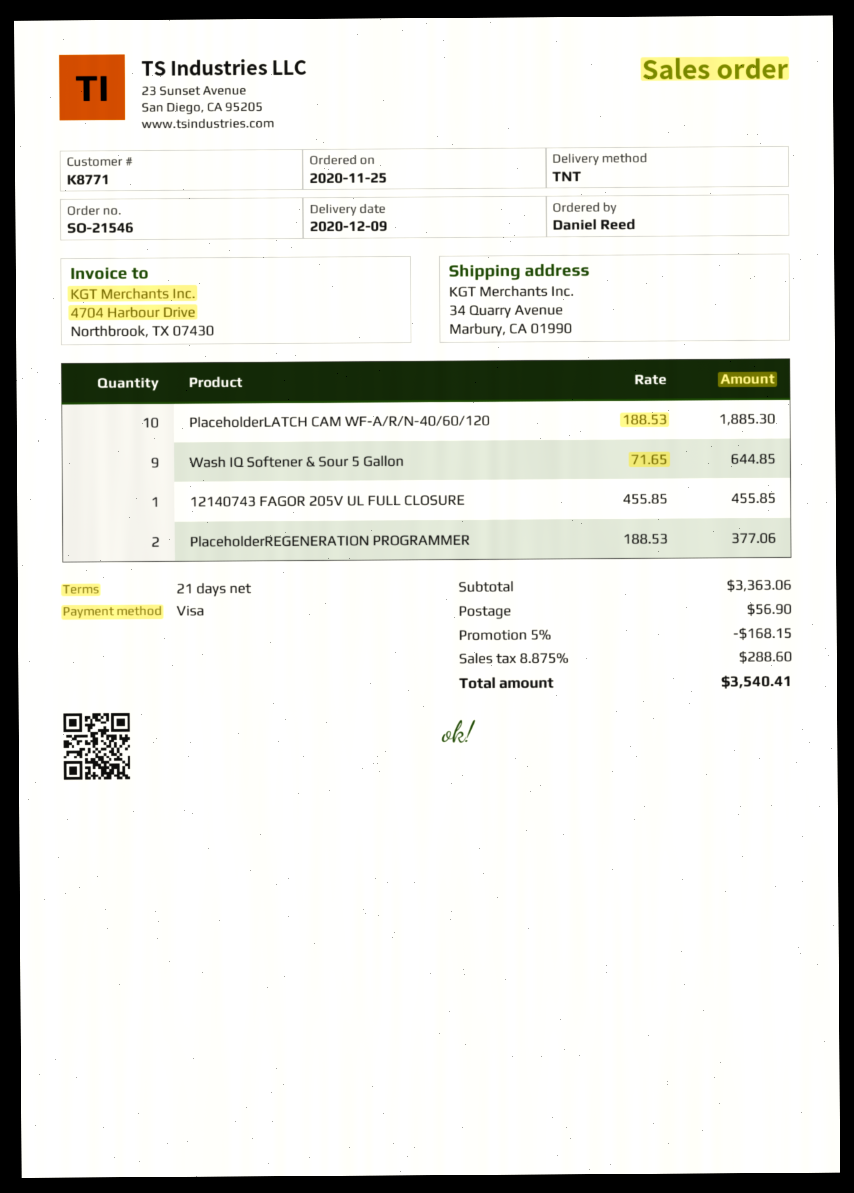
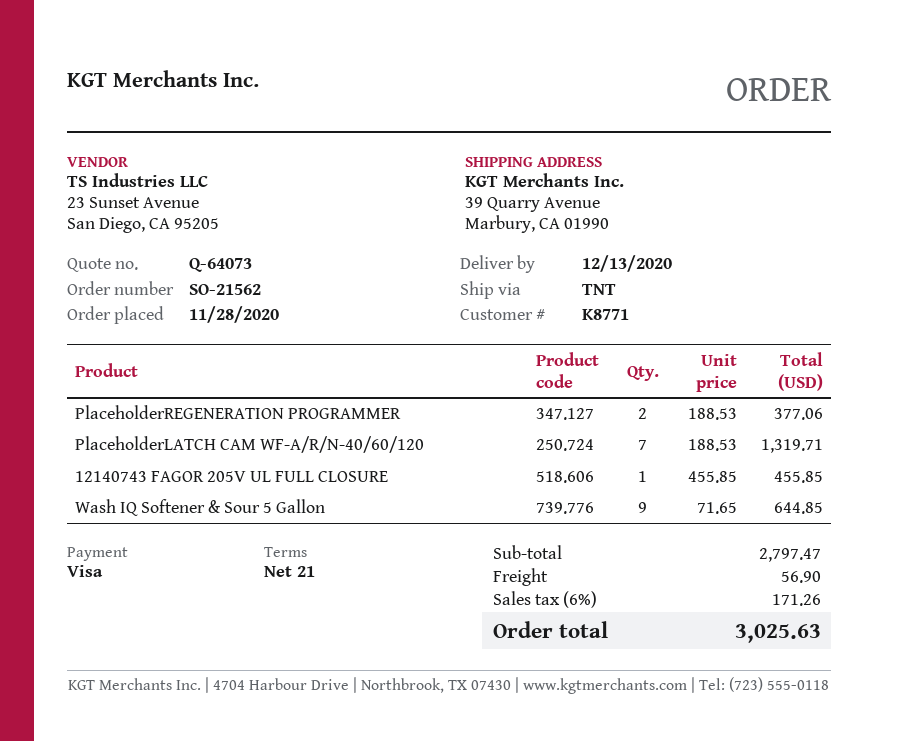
order number: SO-21546 -> SO-21562
order date: 2020-11-25 -> 2020-11-28
delivery date: 2020-12-09 -> 2020-12-13
ship to: 34 Quarry Avenue, Marbury, CA 01990 -> 39 Quarry Avenue, Marbury, CA 01990
PlaceholderLATCH CAM WF-A/R/N-40/60/120: 10 x 188.53 = 1885.30 -> 7 x 188.53 = 1319.71
subtotal: 3363.06 -> 2797.47
discount: 5% = 168.15 -> none
tax: 8.875% = 288.60 -> 6% = 171.26
total: 3540.41 -> 3025.63

